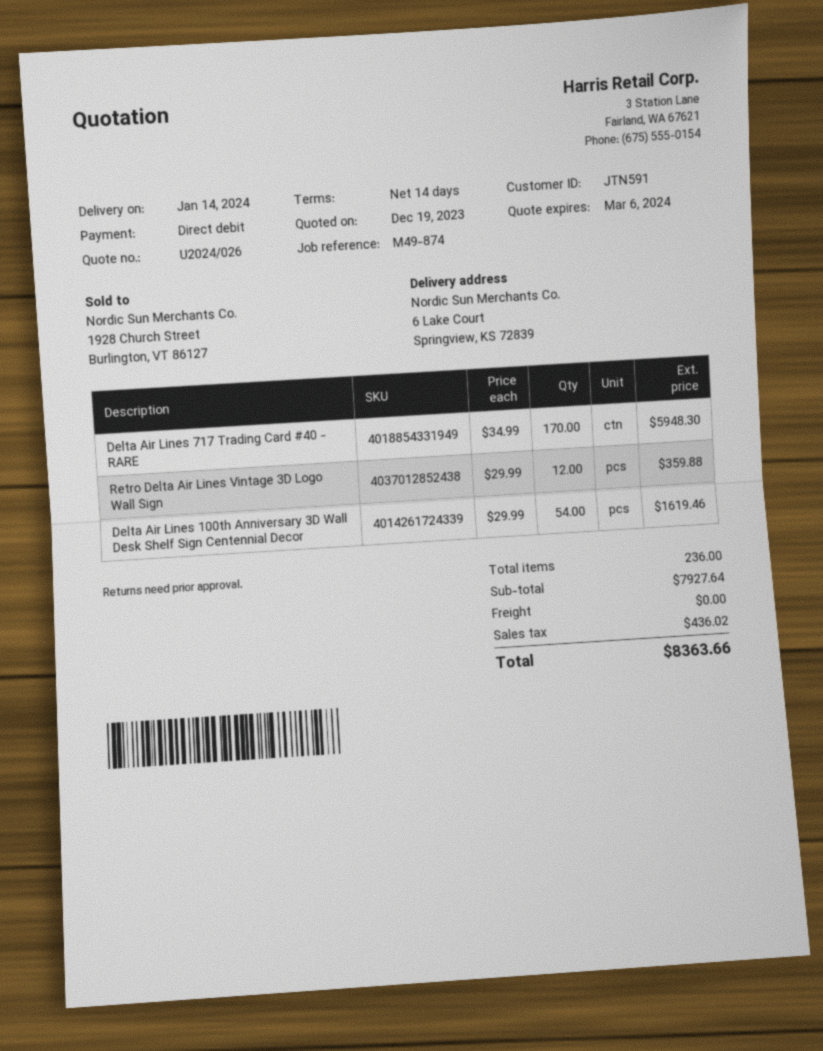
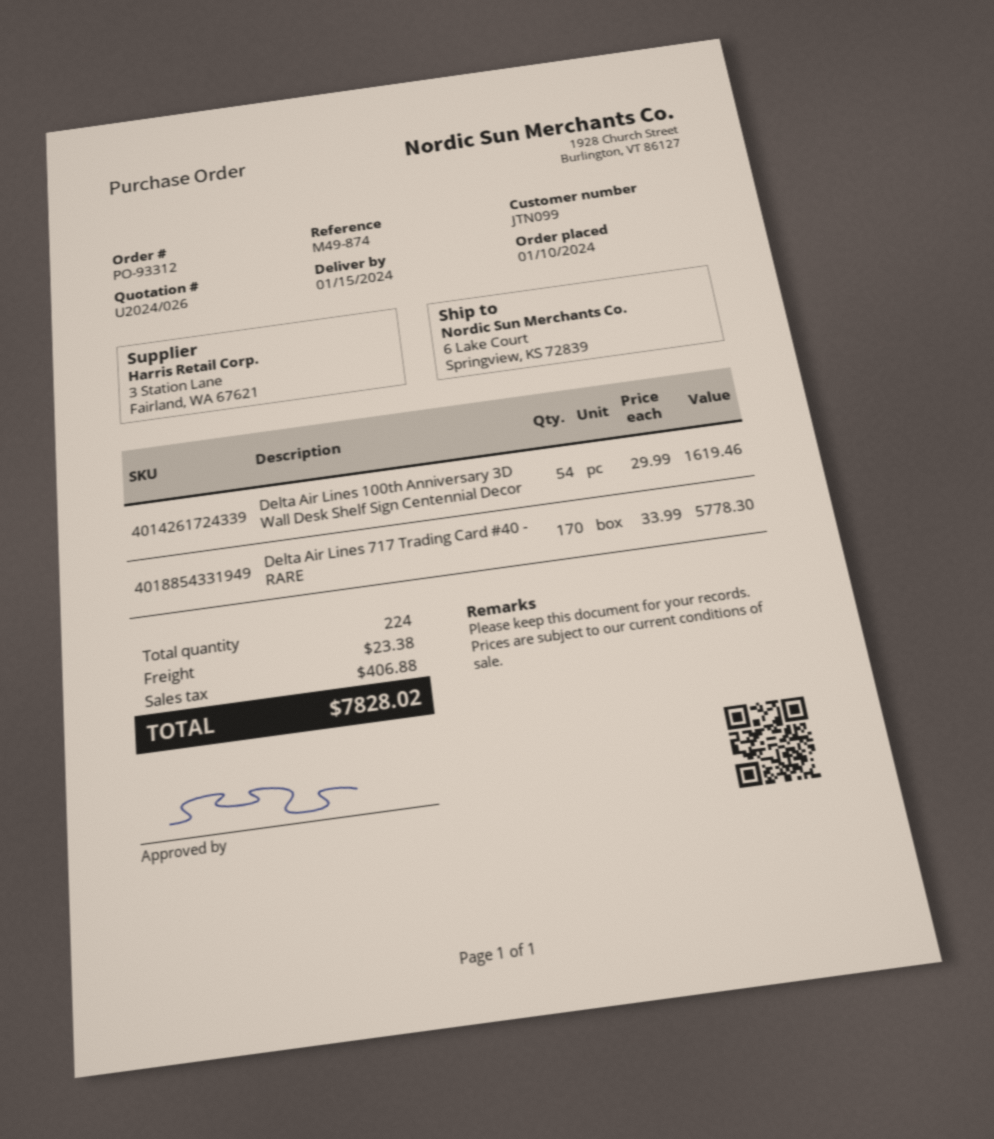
delivery date: 2024-01-14 -> 2024-01-15
customer number: JTN591 -> JTN099
Delta Air Lines 717 Trading Card #40 - RARE: 170 x 34.99 = 5948.30 -> 170 x 33.99 = 5778.30
Retro Delta Air Lines Vintage 3D Logo Wall Sign: 12 x 29.99 = 359.88 -> none
total quantity: 236 -> 224
shipping: 0.00 -> 23.38
tax: 436.02 -> 406.88
total: 8363.66 -> 7828.02

